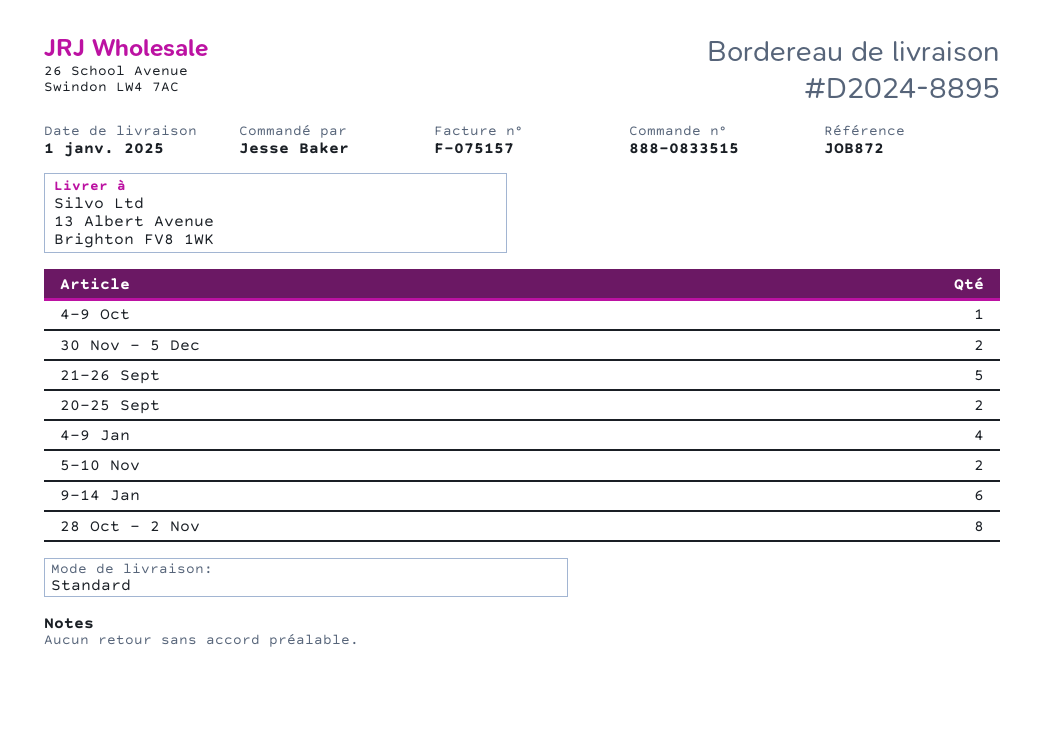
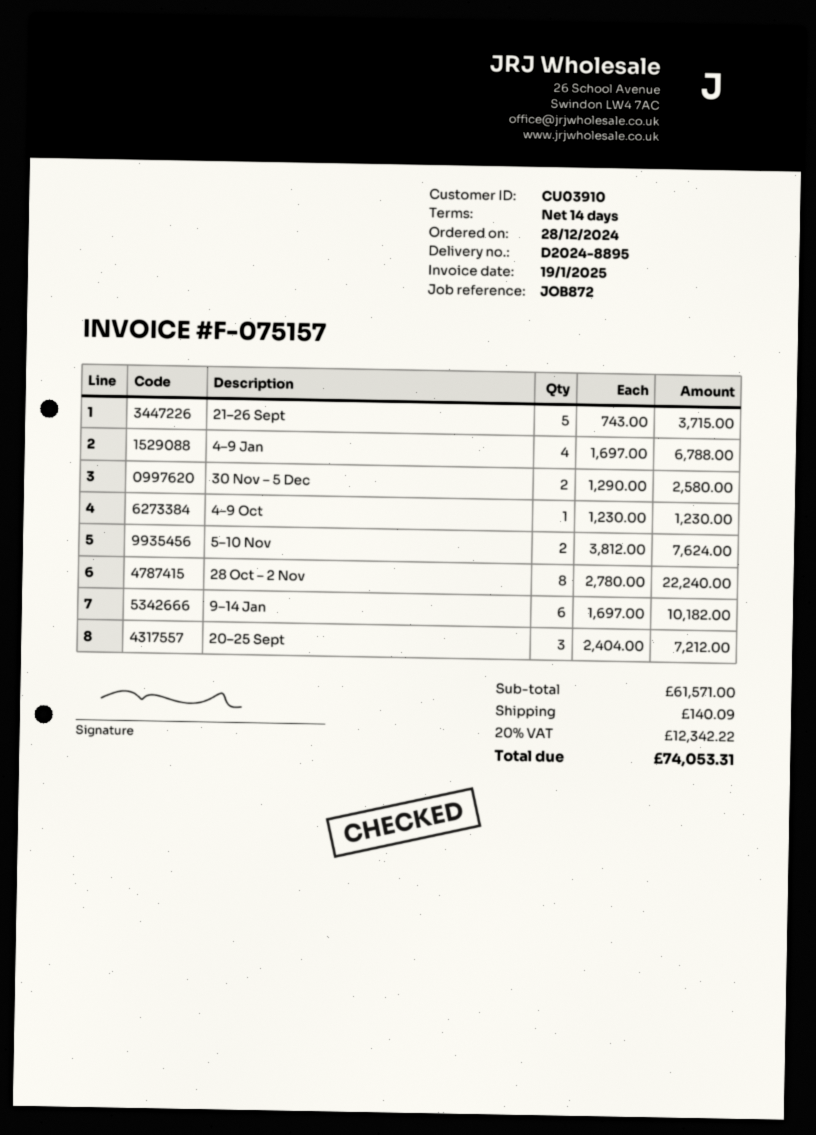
20–25 Sept: 2 -> 3

